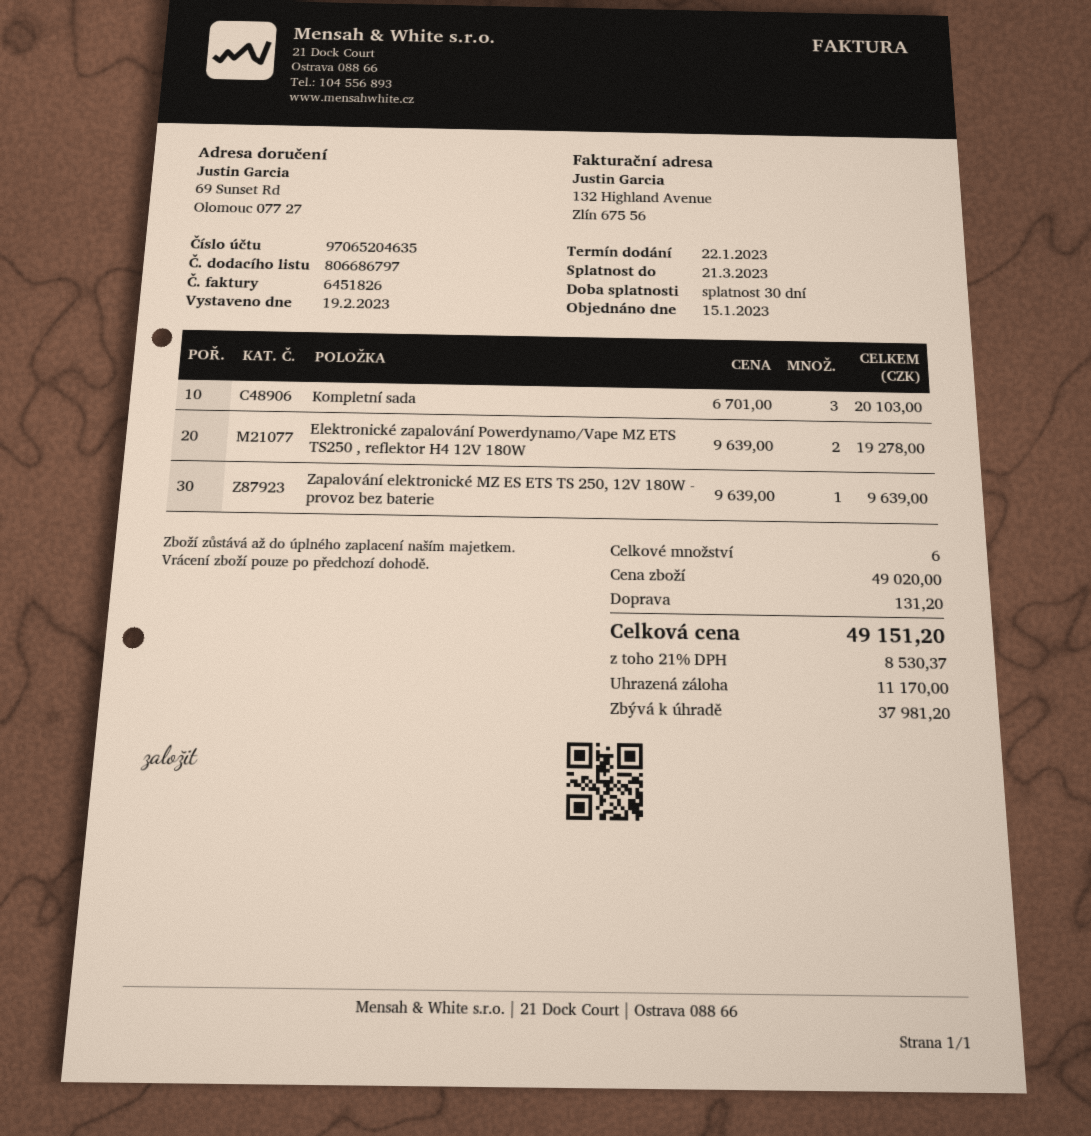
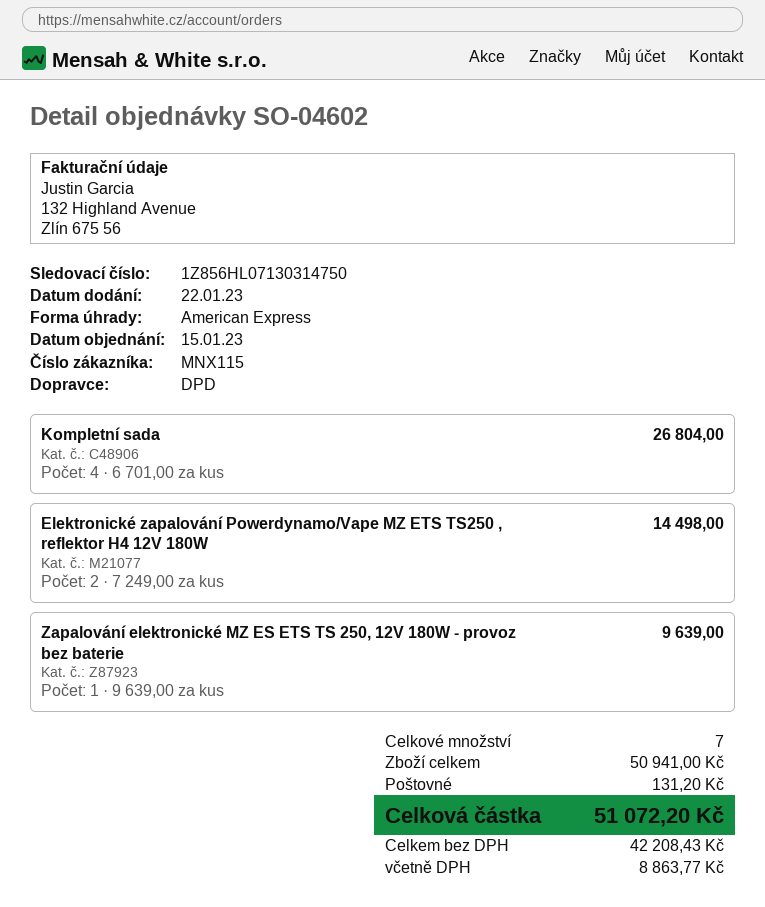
Kompletní sada: 3 x 6701.00 = 20103.00 -> 4 x 6701.00 = 26804.00
Elektronické zapalování Powerdynamo/Vape MZ ETS TS250 , reflektor H4 12V 180W: 2 x 9639.00 = 19278.00 -> 2 x 7249.00 = 14498.00
total quantity: 6 -> 7
subtotal: 49020.00 -> 50941.00
tax: 8530.37 -> 8863.77
total: 49151.20 -> 51072.20

